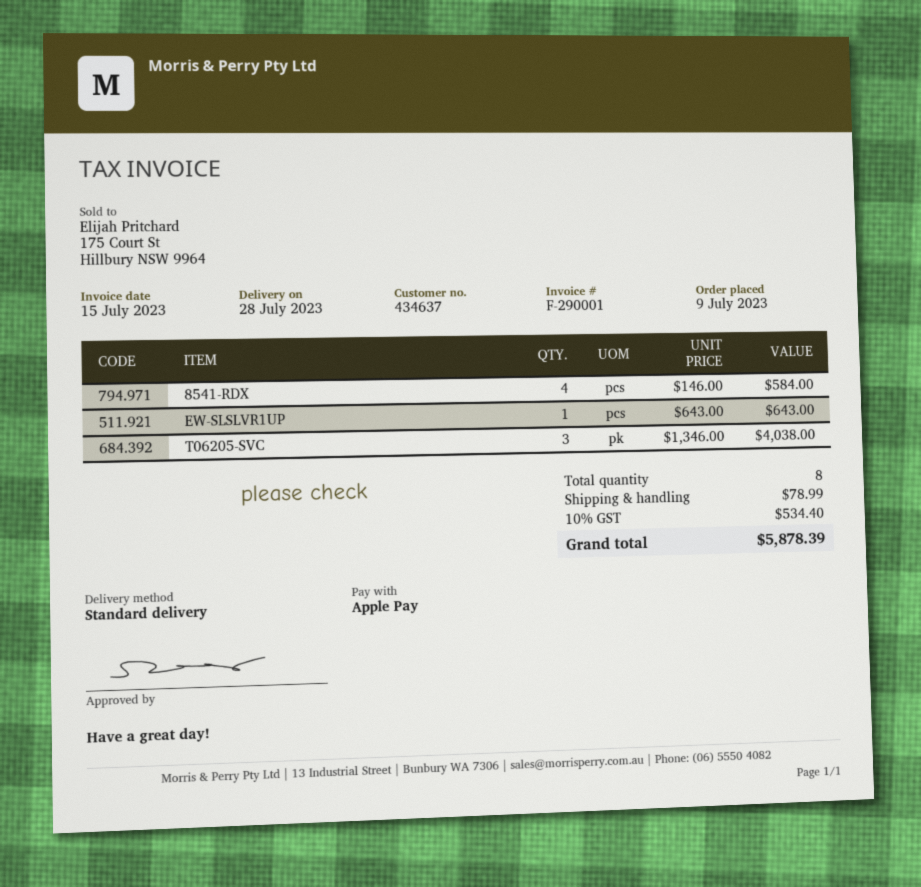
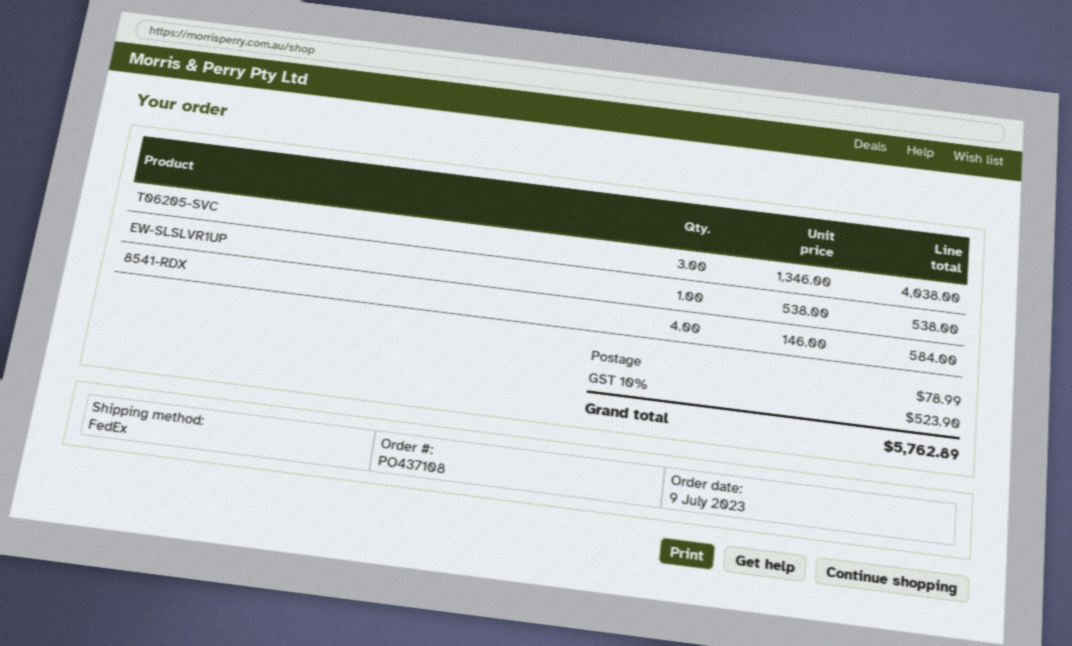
shipping method: standard -> FedEx
EW-SLSLVR1UP: 1 x 643.00 = 643.00 -> 1 x 538.00 = 538.00
tax: 10% = 534.40 -> 10% = 523.90
total: 5878.39 -> 5762.89

